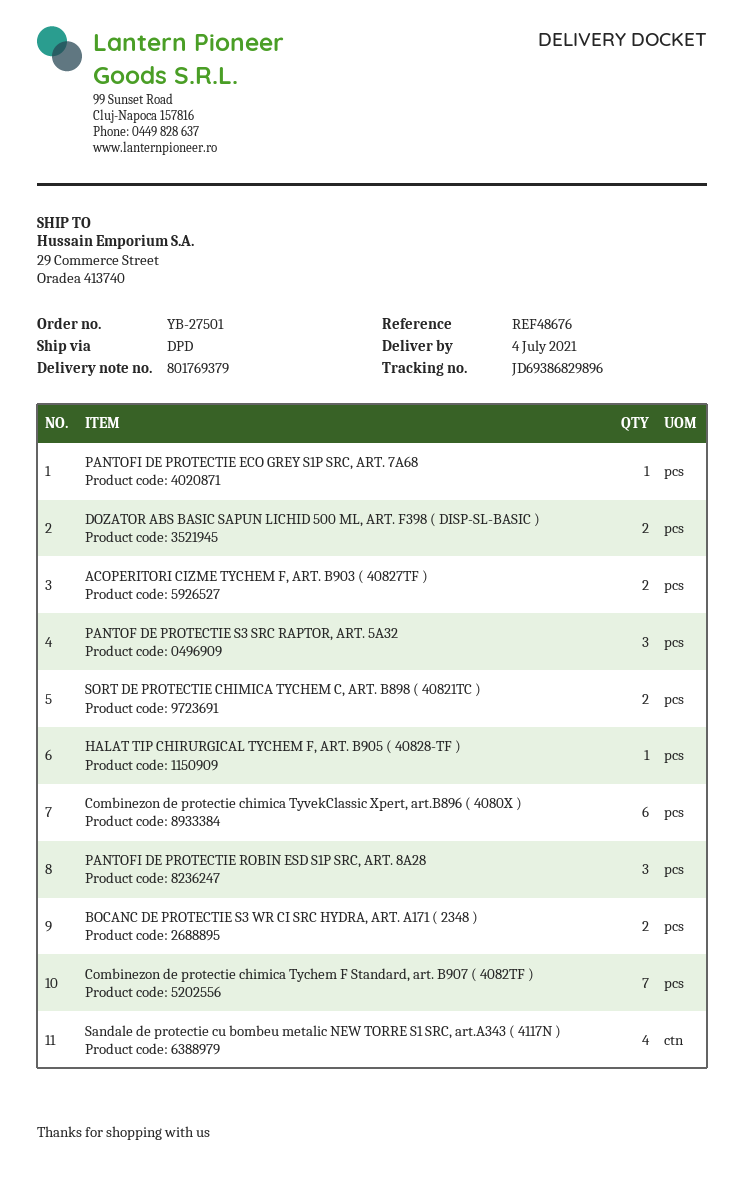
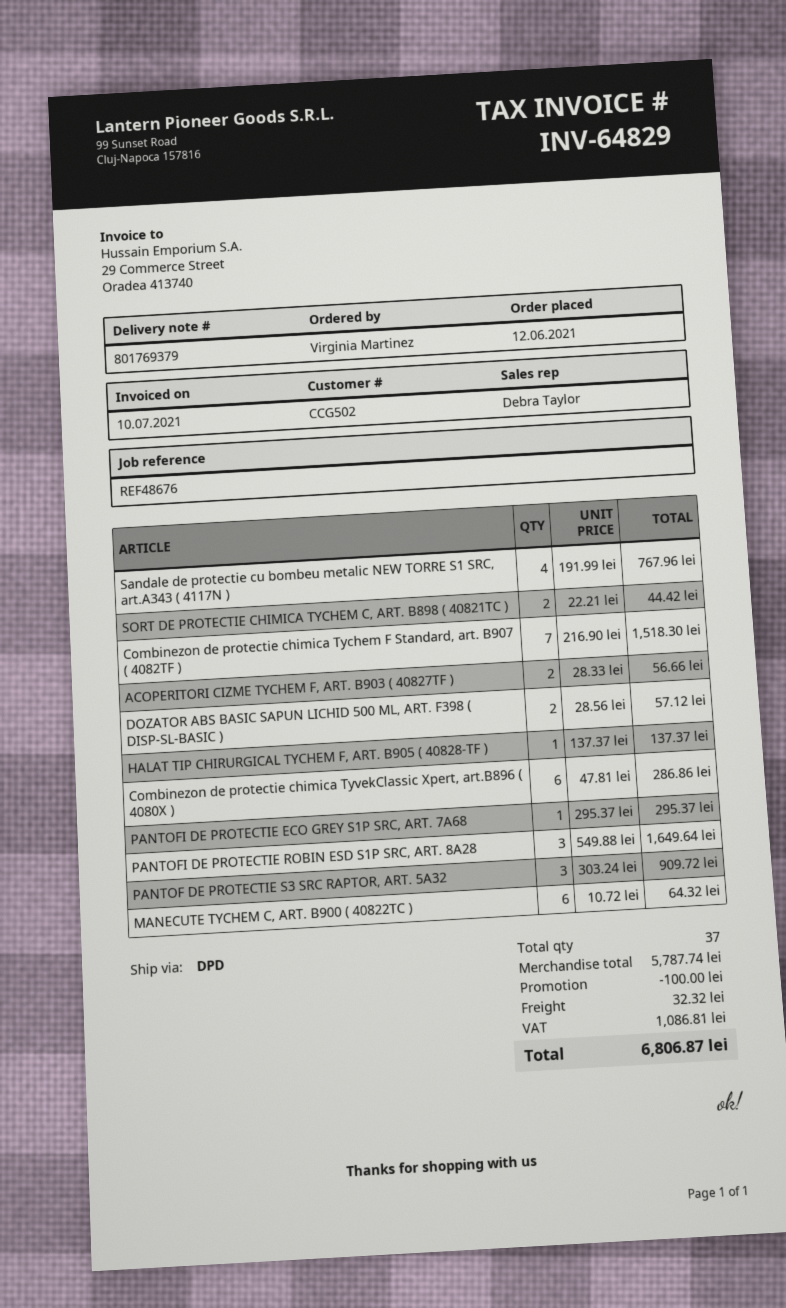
BOCANC DE PROTECTIE S3 WR CI SRC HYDRA, ART. A171 ( 2348 ): 2 -> none
MANECUTE TYCHEM C, ART. B900 ( 40822TC ): none -> 6

